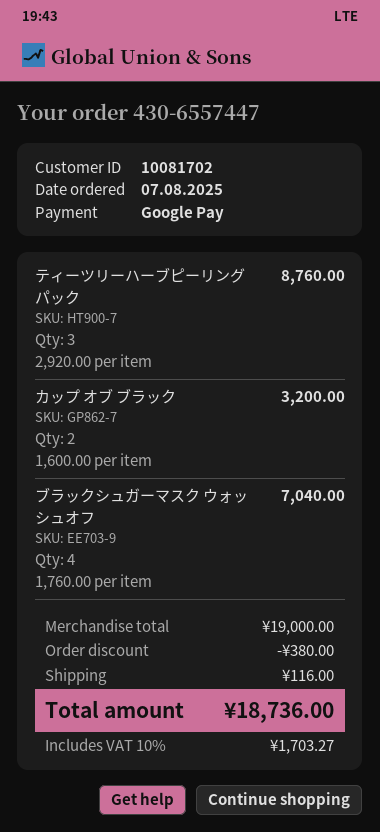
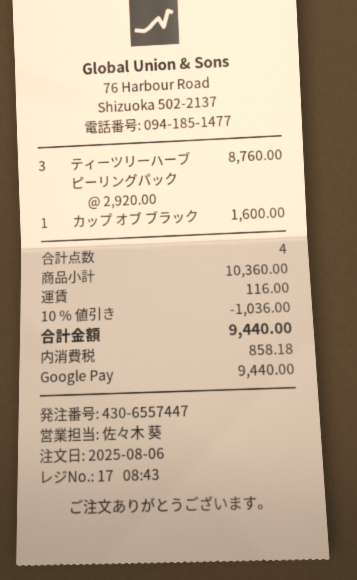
order date: 2025-08-07 -> 2025-08-06
カップ オブ ブラック: 2 x 1600.00 = 3200.00 -> 1 x 1600.00 = 1600.00
ブラックシュガーマスク ウォッシュオフ: 4 x 1760.00 = 7040.00 -> none
subtotal: 19000.00 -> 10360.00
discount: 380.00 -> 1036.00
tax: 1703.27 -> 858.18
total: 18736.00 -> 9440.00

